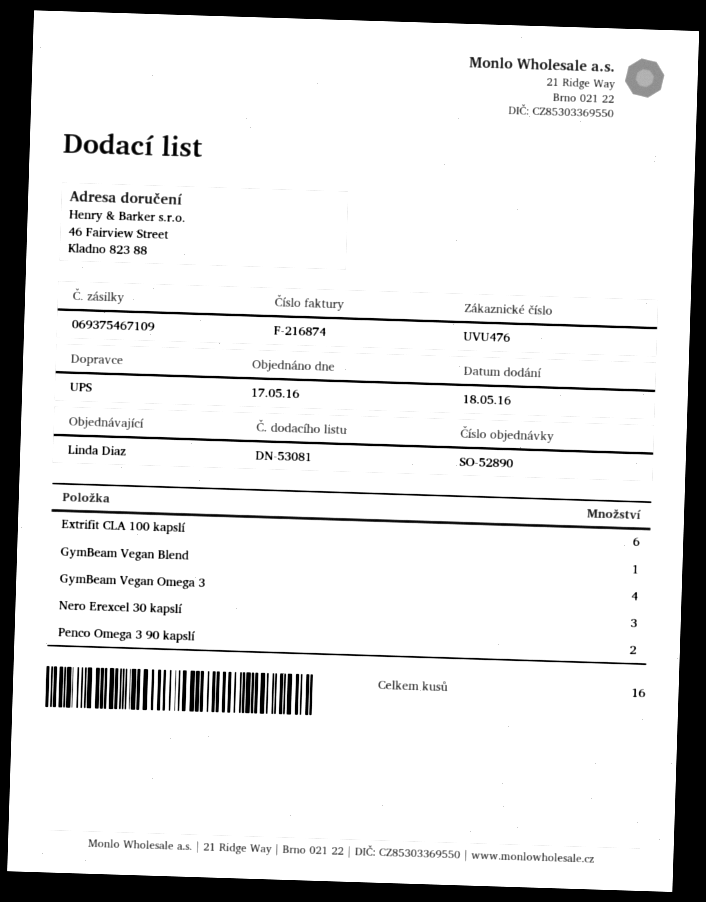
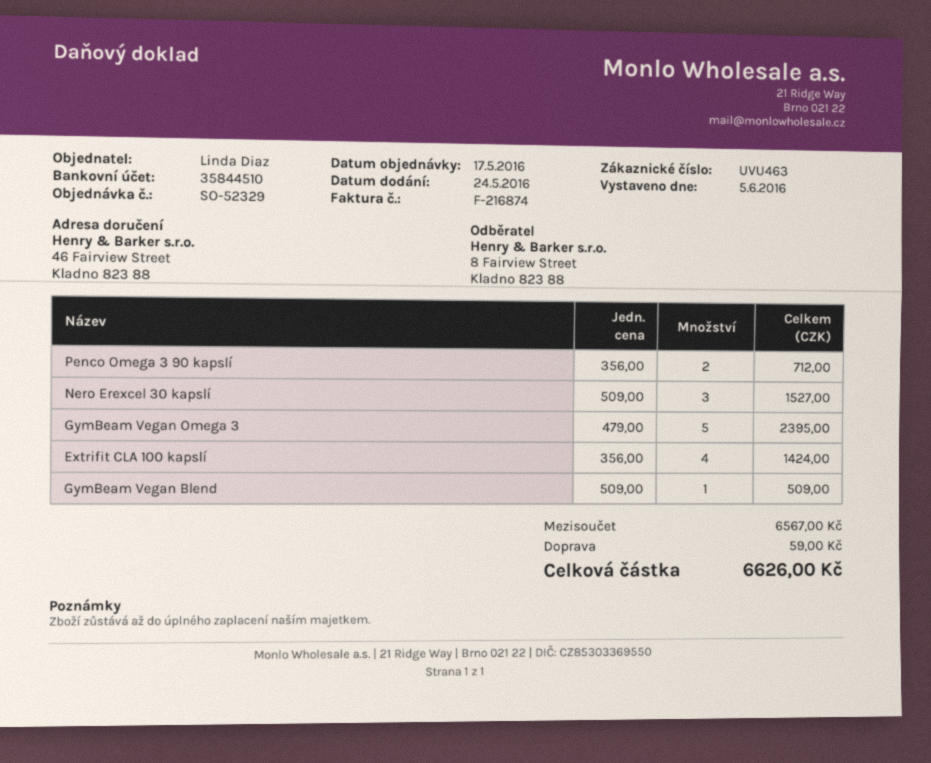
order number: SO-52890 -> SO-52329
delivery date: 2016-05-18 -> 2016-05-24
customer number: UVU476 -> UVU463
Extrifit CLA 100 kapslí: 6 -> 4
GymBeam Vegan Omega 3: 4 -> 5

